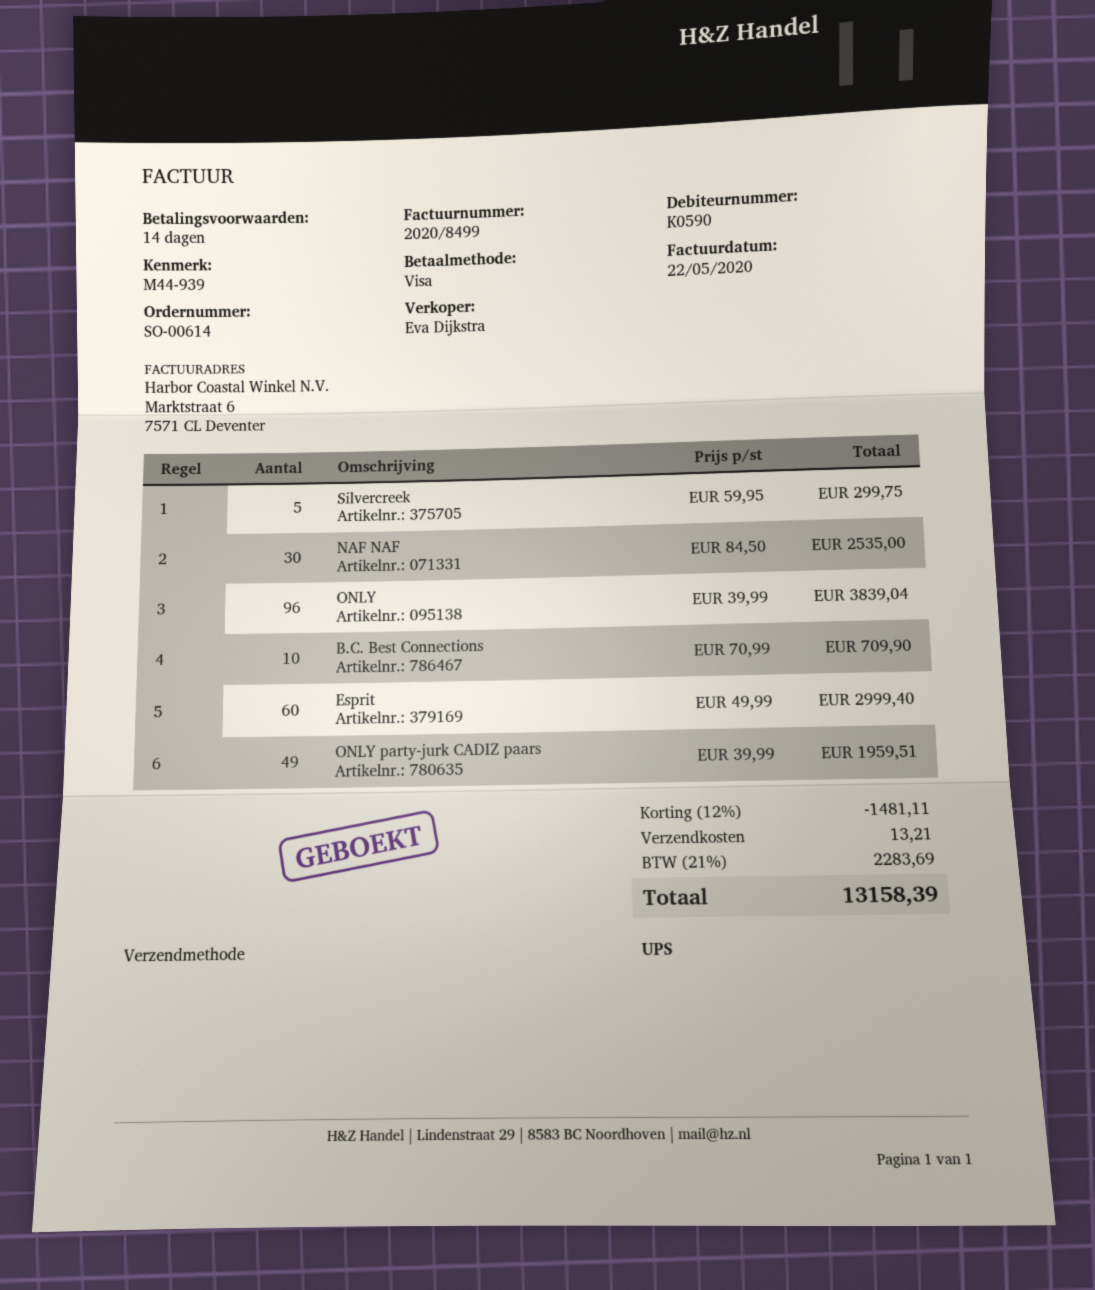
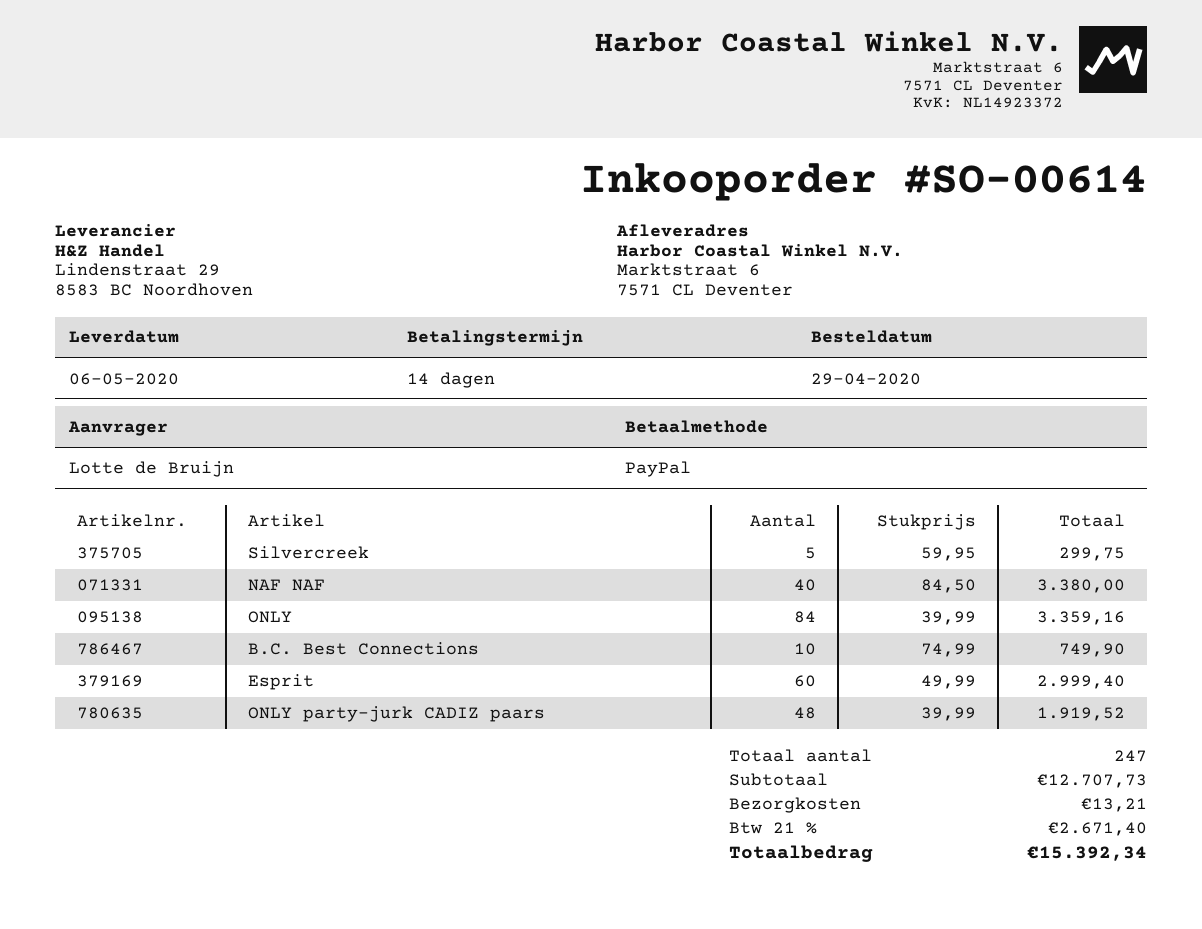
payment method: Visa -> PayPal
NAF NAF: 30 x 84.50 = 2535.00 -> 40 x 84.50 = 3380.00
ONLY: 96 x 39.99 = 3839.04 -> 84 x 39.99 = 3359.16
B.C. Best Connections: 10 x 70.99 = 709.90 -> 10 x 74.99 = 749.90
ONLY party-jurk CADIZ paars: 49 x 39.99 = 1959.51 -> 48 x 39.99 = 1919.52
discount: 12% = 1481.11 -> none
tax: 21% = 2283.69 -> 21% = 2671.40
total: 13158.39 -> 15392.34

